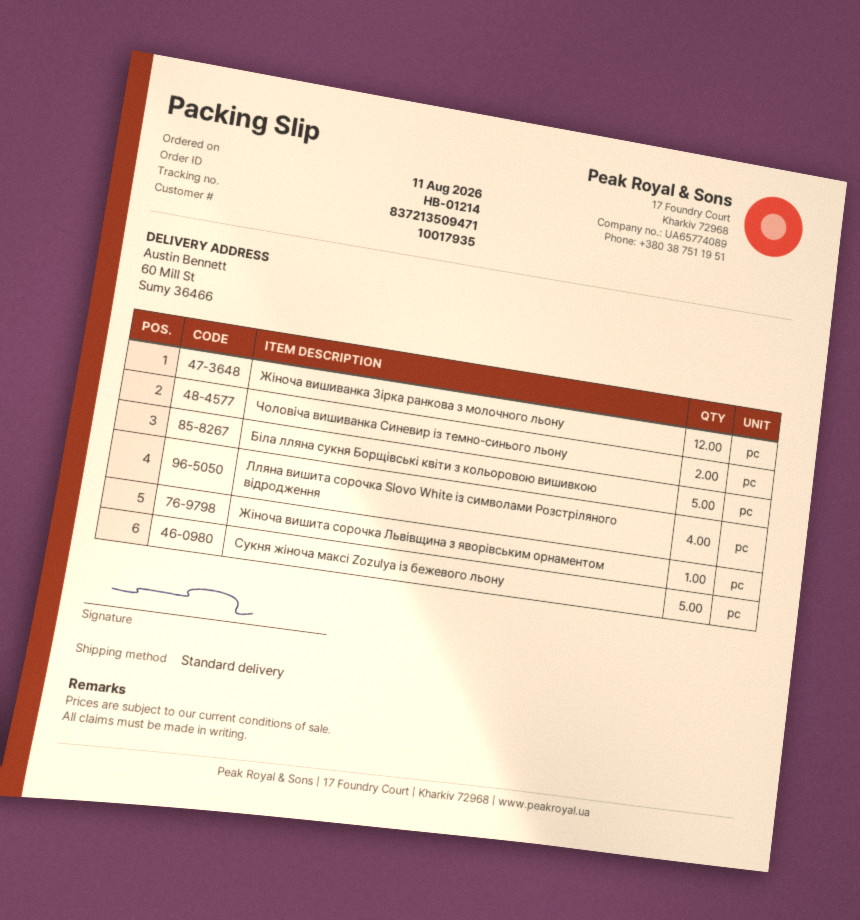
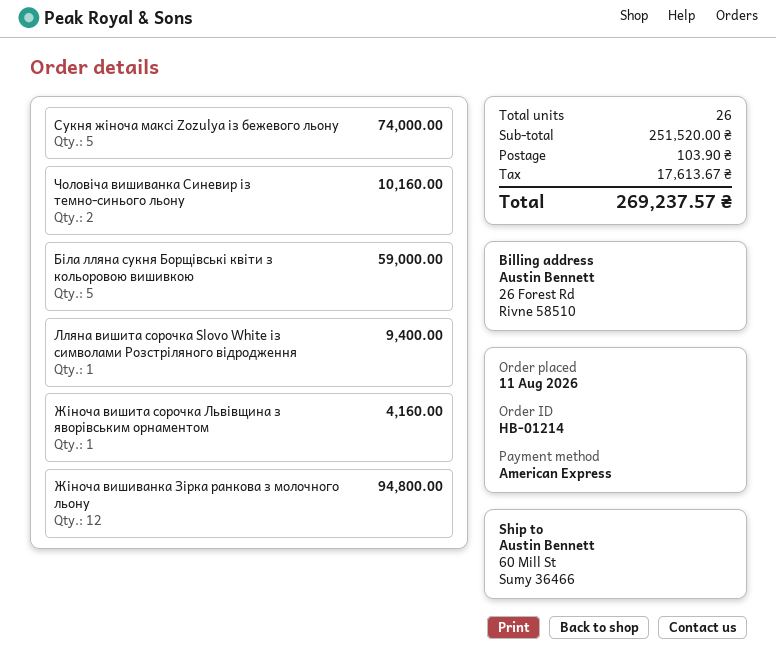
Лляна вишита сорочка Slovo White із символами Розстріляного відродження: 4 -> 1

